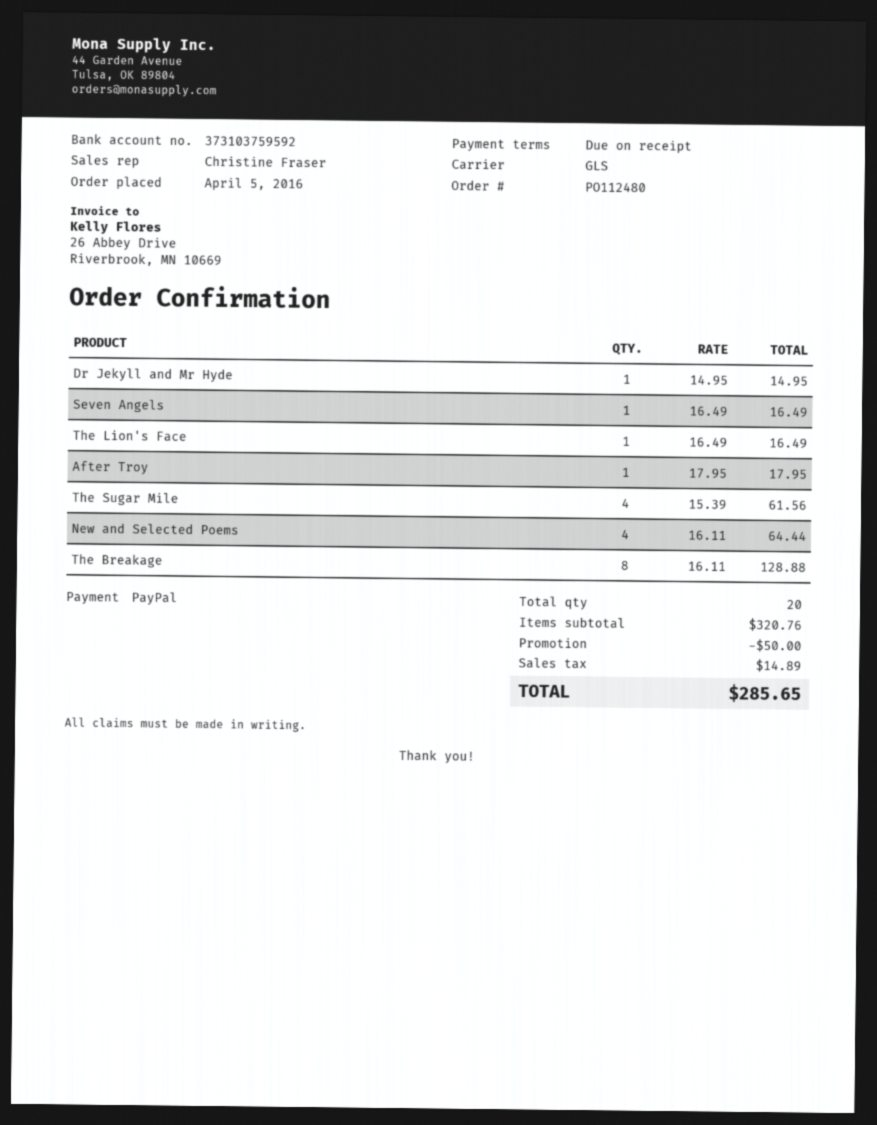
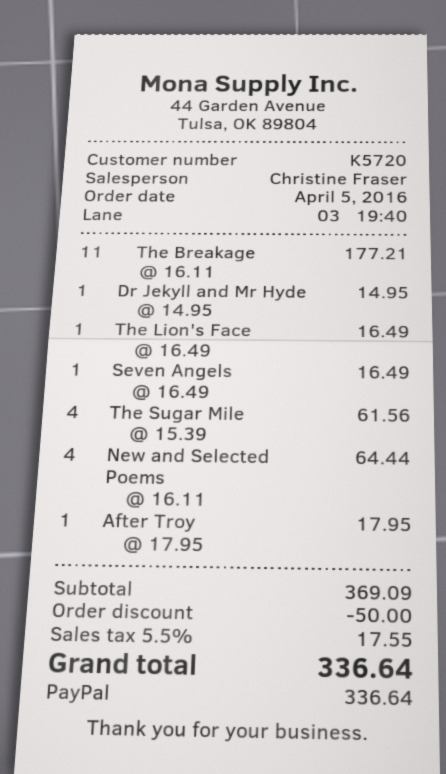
The Breakage: 8 x 16.11 = 128.88 -> 11 x 16.11 = 177.21
subtotal: 320.76 -> 369.09
tax: 14.89 -> 17.55
total: 285.65 -> 336.64

